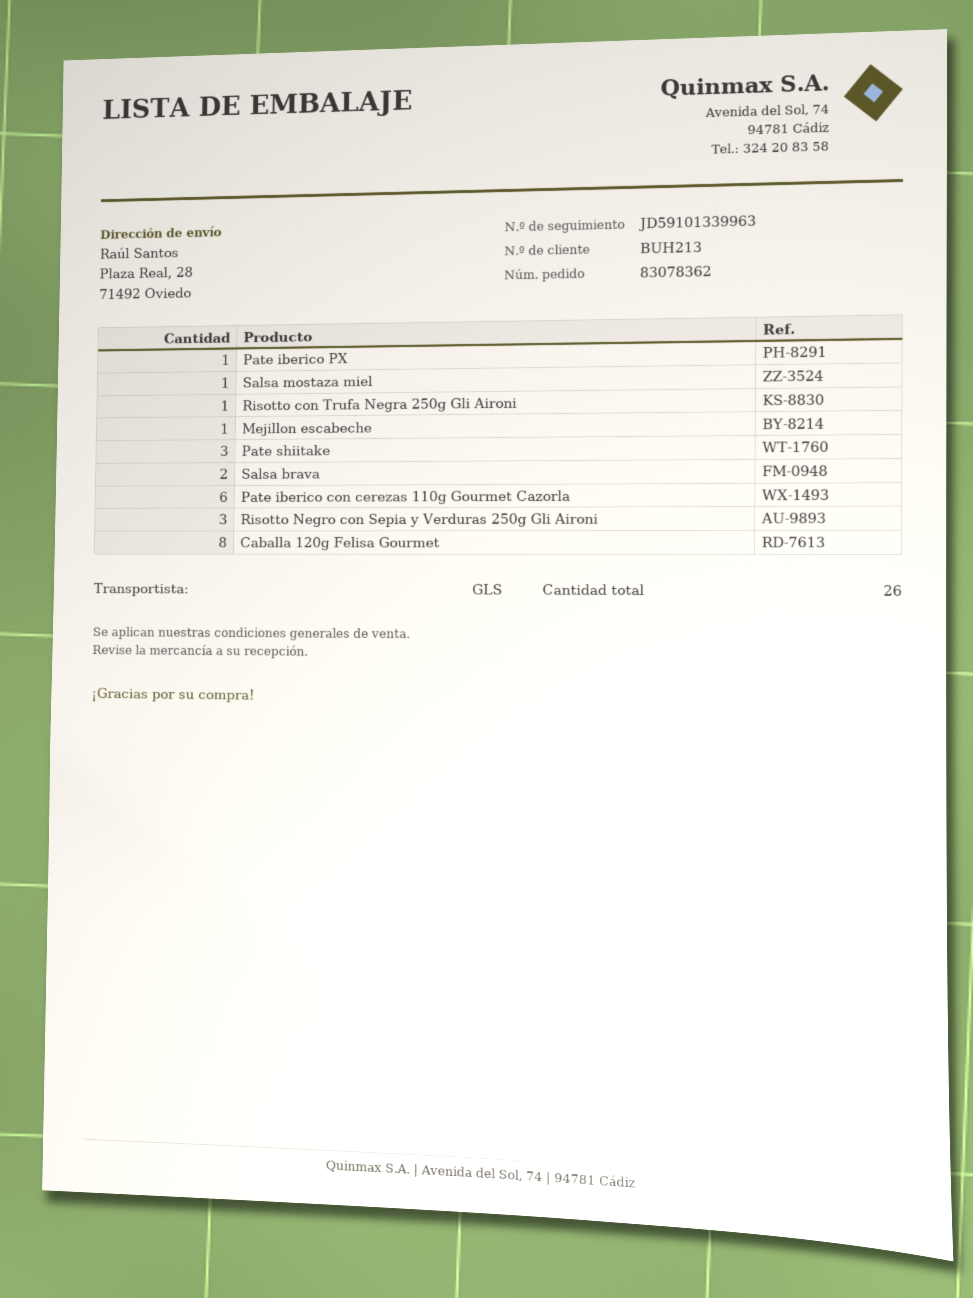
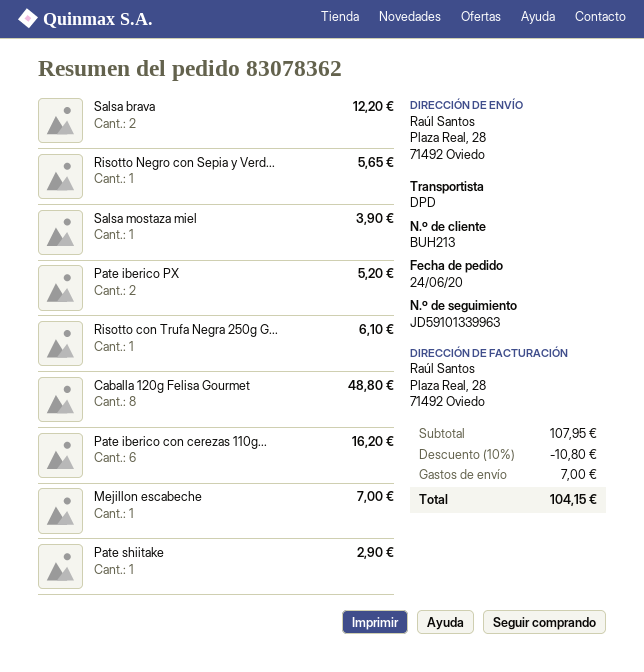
shipping method: GLS -> DPD
Pate iberico PX: 1 -> 2
Pate shiitake: 3 -> 1
Risotto Negro con Sepia y Verduras 250g Gli Aironi: 3 -> 1

